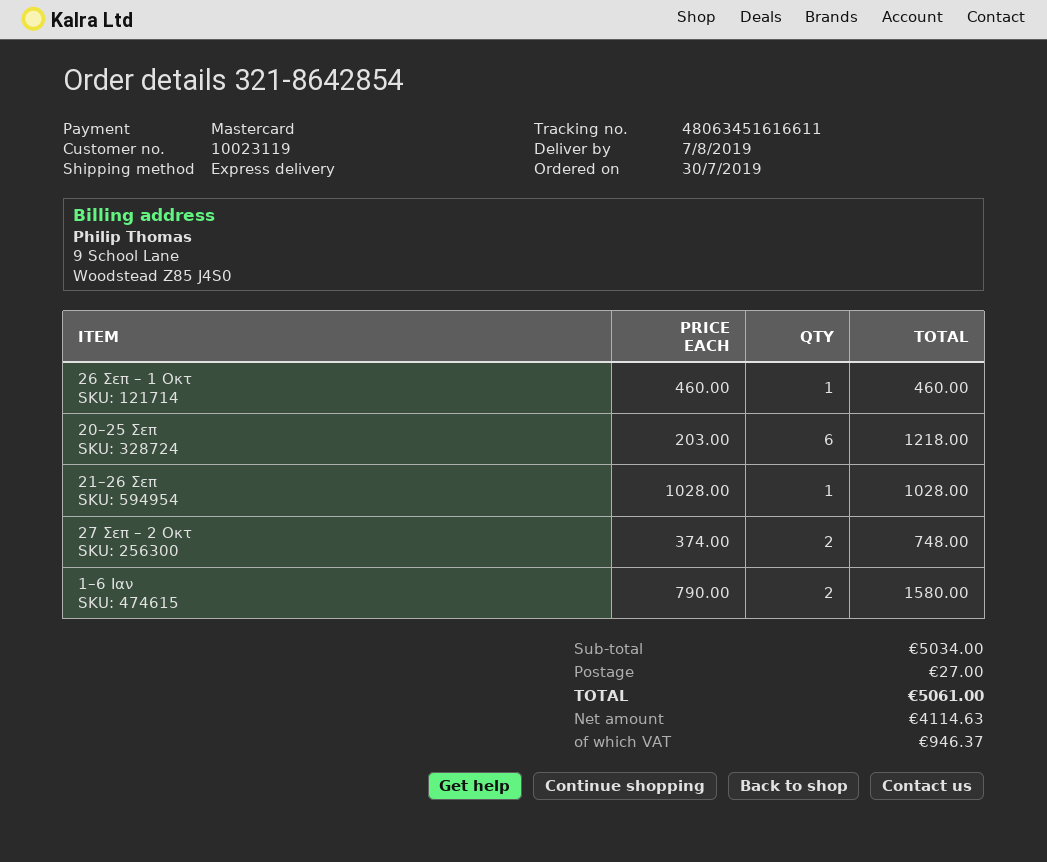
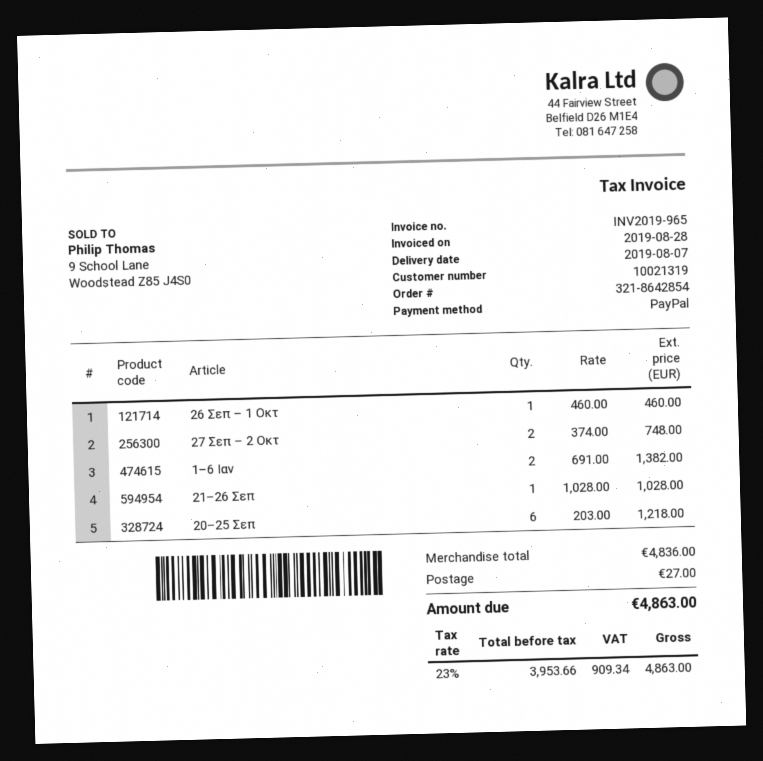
customer number: 10023119 -> 10021319
payment method: Mastercard -> PayPal
1–6 Ιαν: 2 x 790.00 = 1580.00 -> 2 x 691.00 = 1382.00
subtotal: 5034.00 -> 4836.00
net: 4114.63 -> 3953.66
tax: 946.37 -> 909.34
total: 5061.00 -> 4863.00

